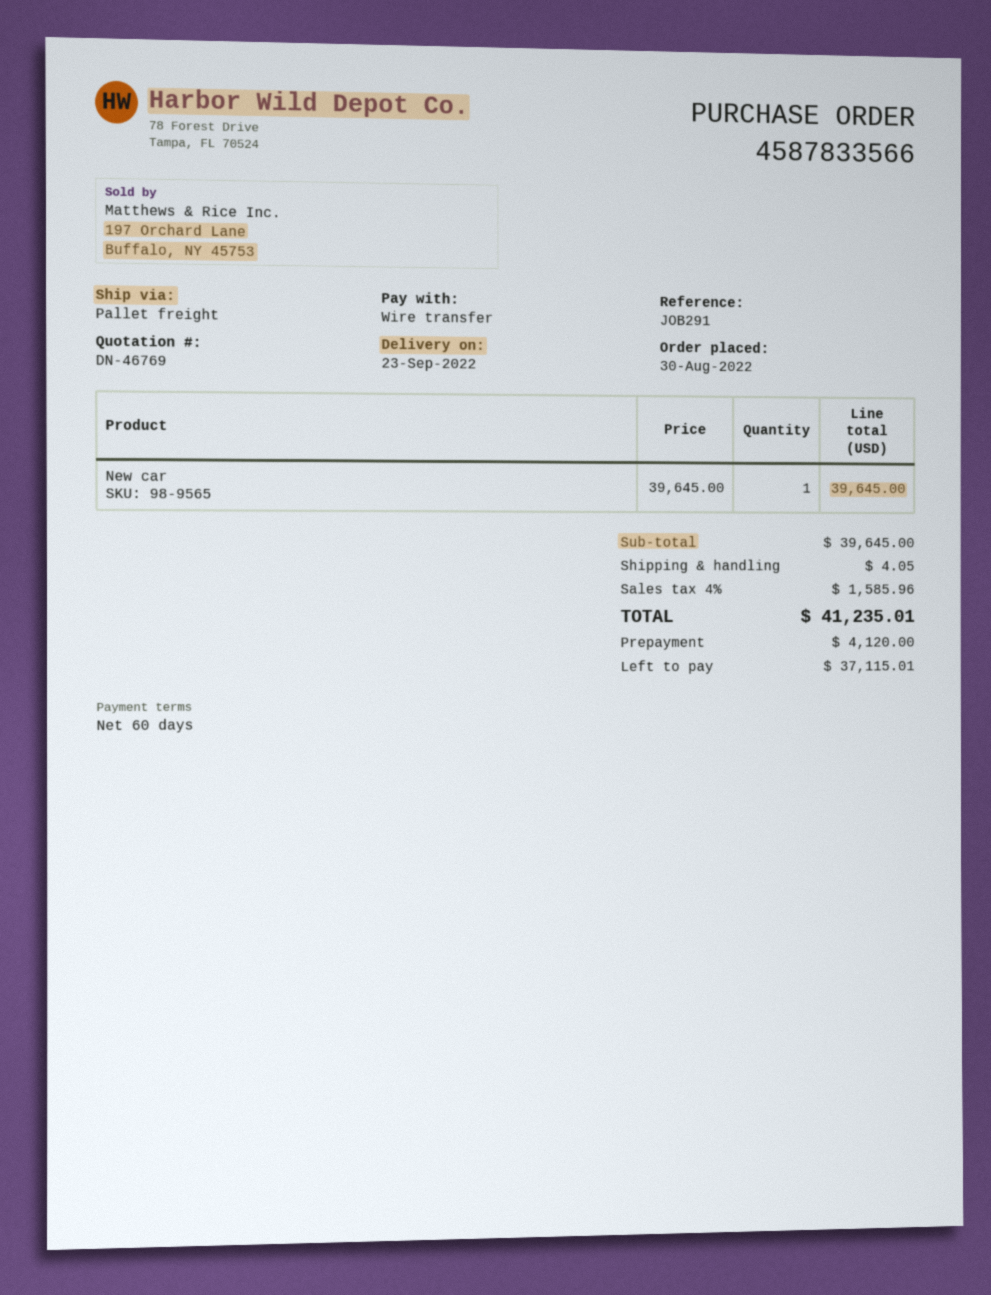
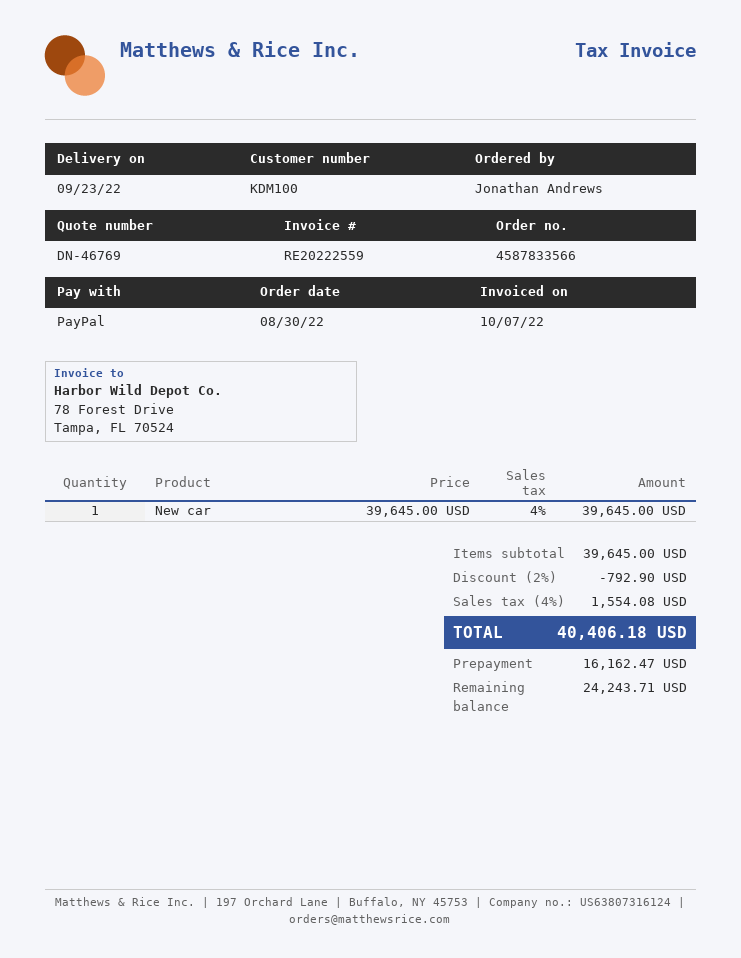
payment method: bank transfer -> PayPal
discount: none -> 2% = 792.90
shipping: 4.05 -> none
tax: 4% = 1585.96 -> 4% = 1554.08
total: 41235.01 -> 40406.18
deposit: 4120.00 -> 16162.47
balance: 37115.01 -> 24243.71

